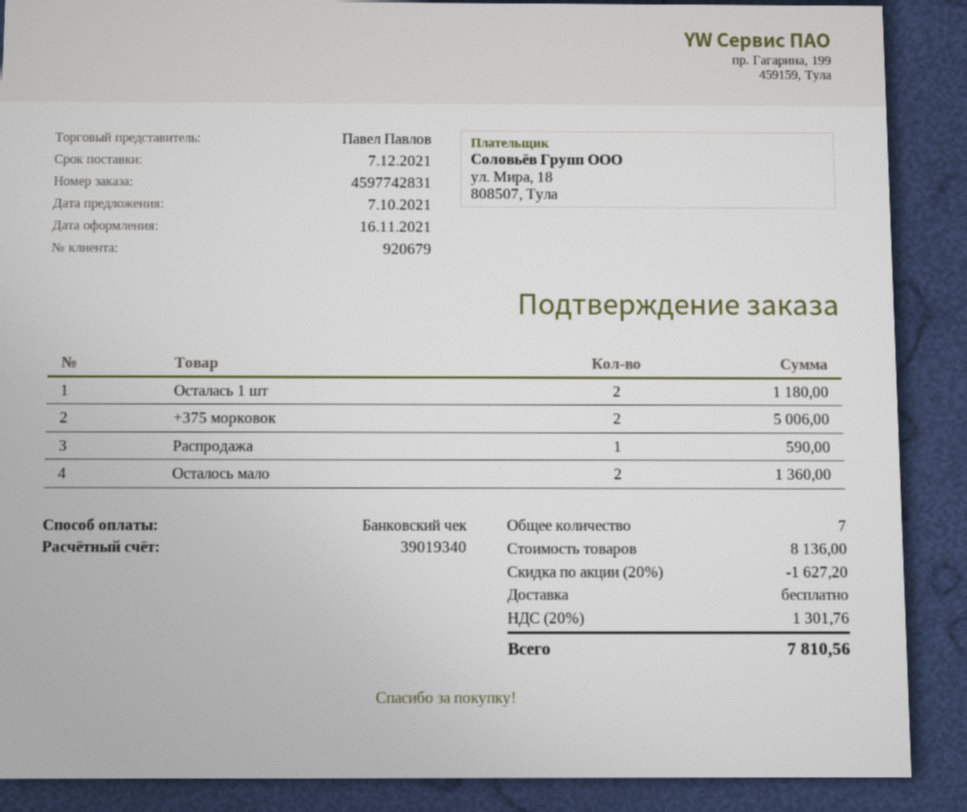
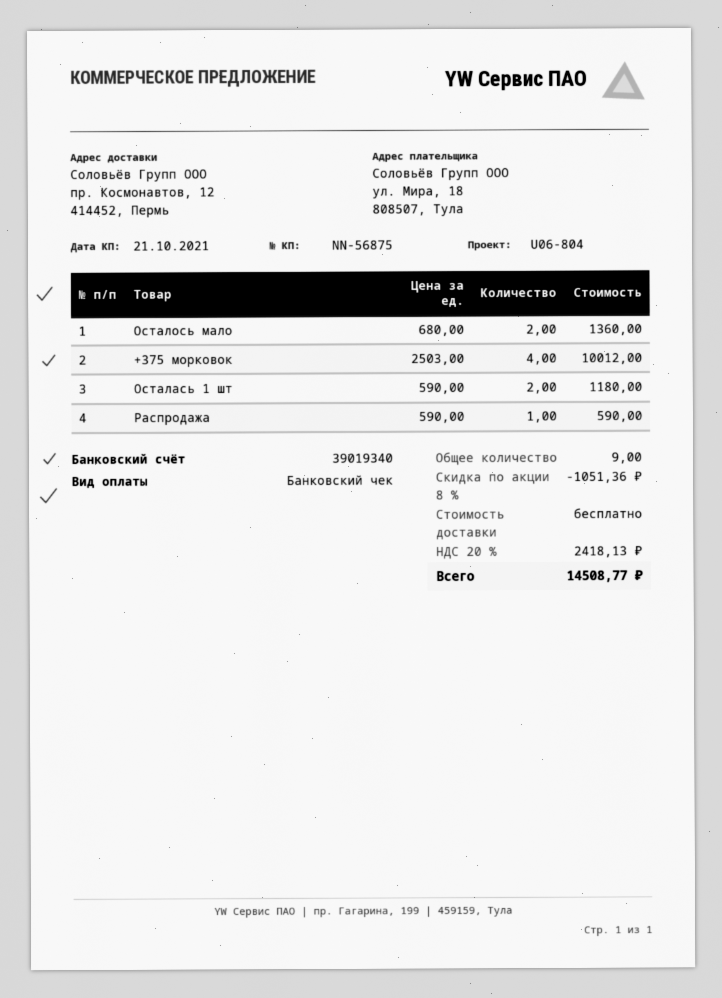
quote date: 2021-10-07 -> 2021-10-21
+375 морковок: 2 for 5006.00 -> 4 for 10012.00
total quantity: 7 -> 9
discount: 20% = 1627.20 -> 8% = 1051.36
tax: 20% = 1301.76 -> 20% = 2418.13
total: 7810.56 -> 14508.77

